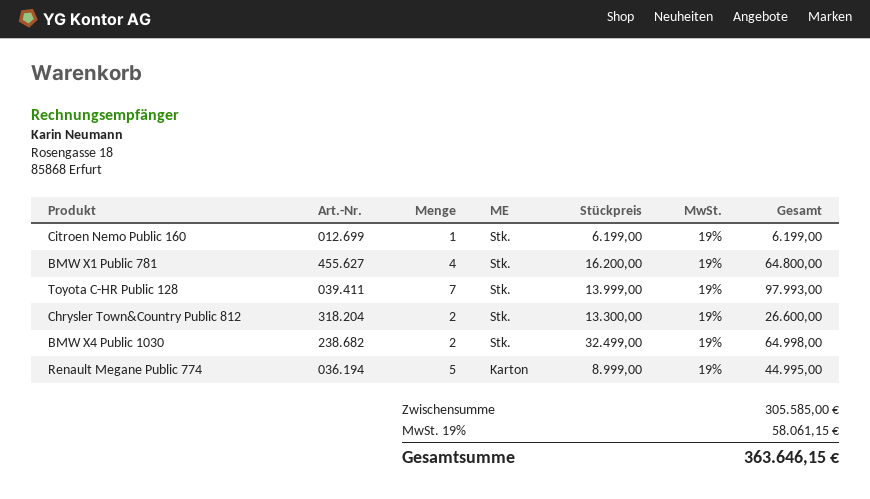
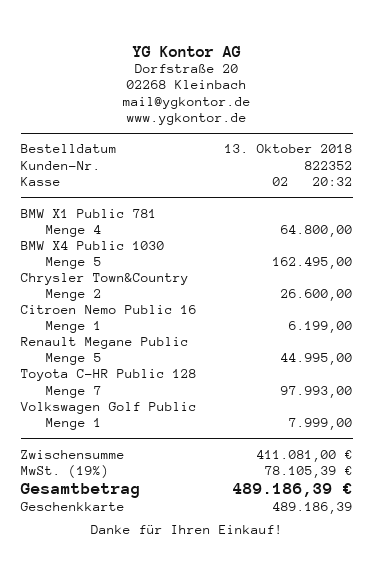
BMW X4 Public 1030: 2 for 64998.00 -> 5 for 162495.00
Volkswagen Golf Public: none -> 1 for 7999.00
subtotal: 305585.00 -> 411081.00
tax: 19% = 58061.15 -> 19% = 78105.39
total: 363646.15 -> 489186.39

